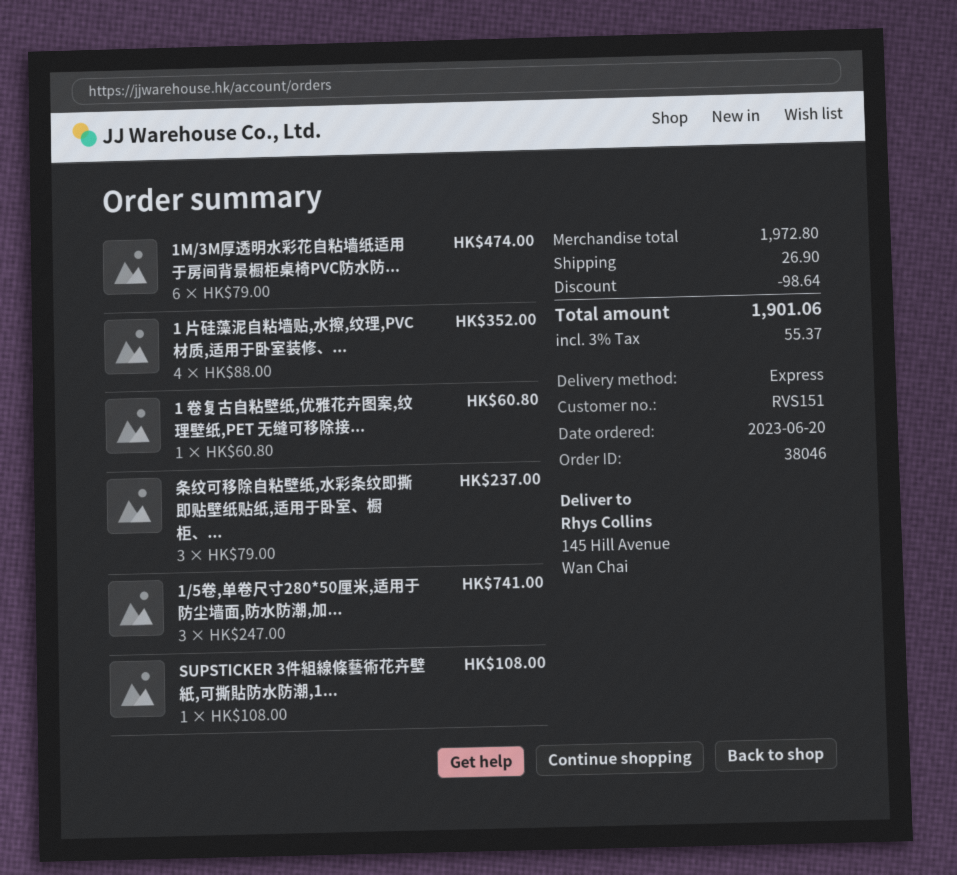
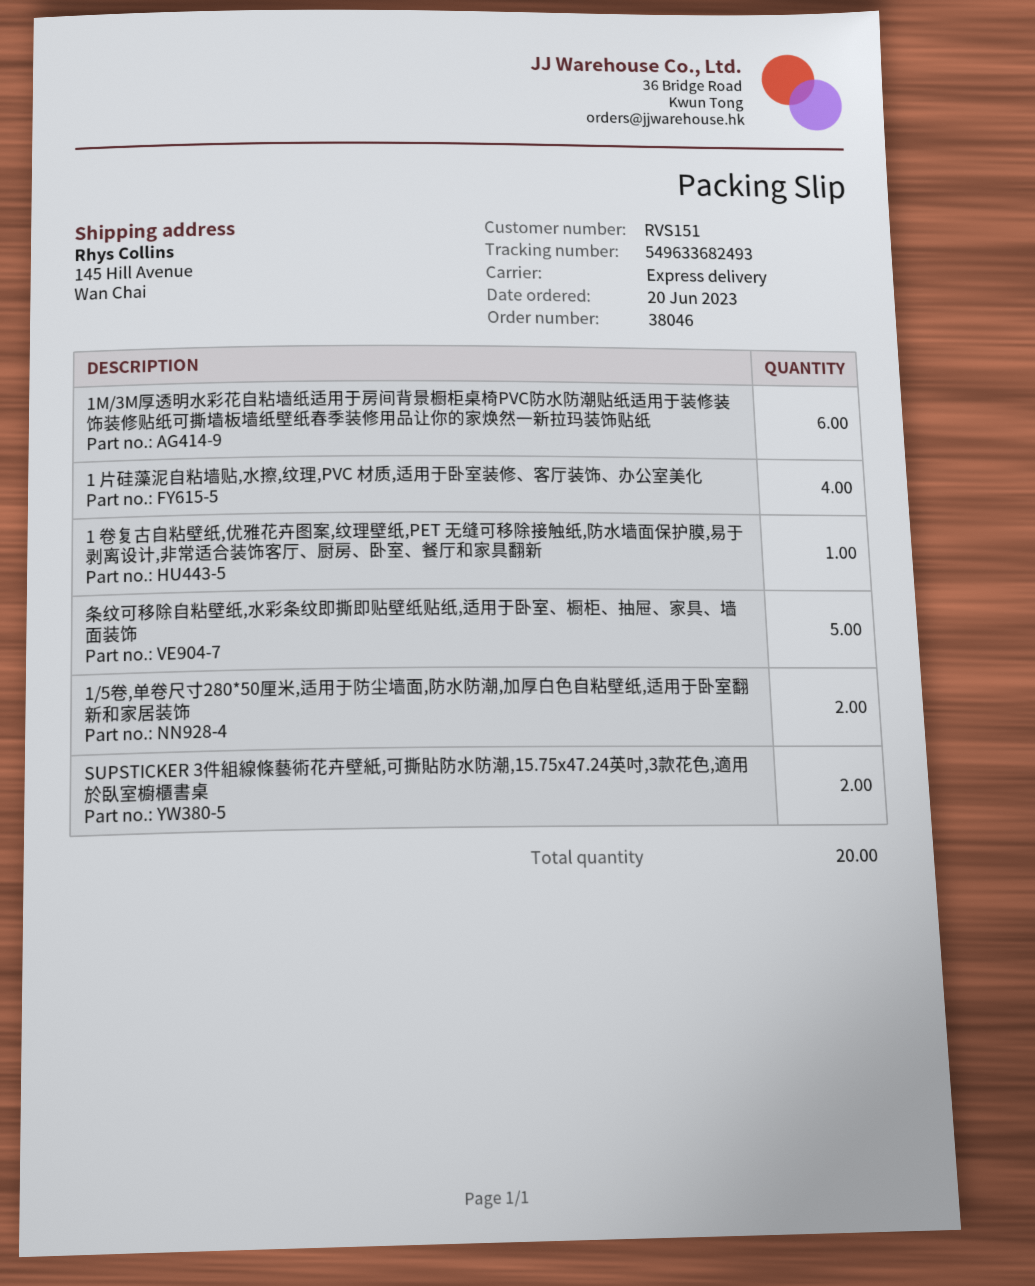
条纹可移除自粘壁纸,水彩条纹即撕即贴壁纸贴纸,适用于卧室、橱柜、...: 3 -> 5
1/5卷,单卷尺寸280*50厘米,适用于防尘墙面,防水防潮,加...: 3 -> 2
SUPSTICKER 3件組線條藝術花卉壁紙,可撕貼防水防潮,1...: 1 -> 2

